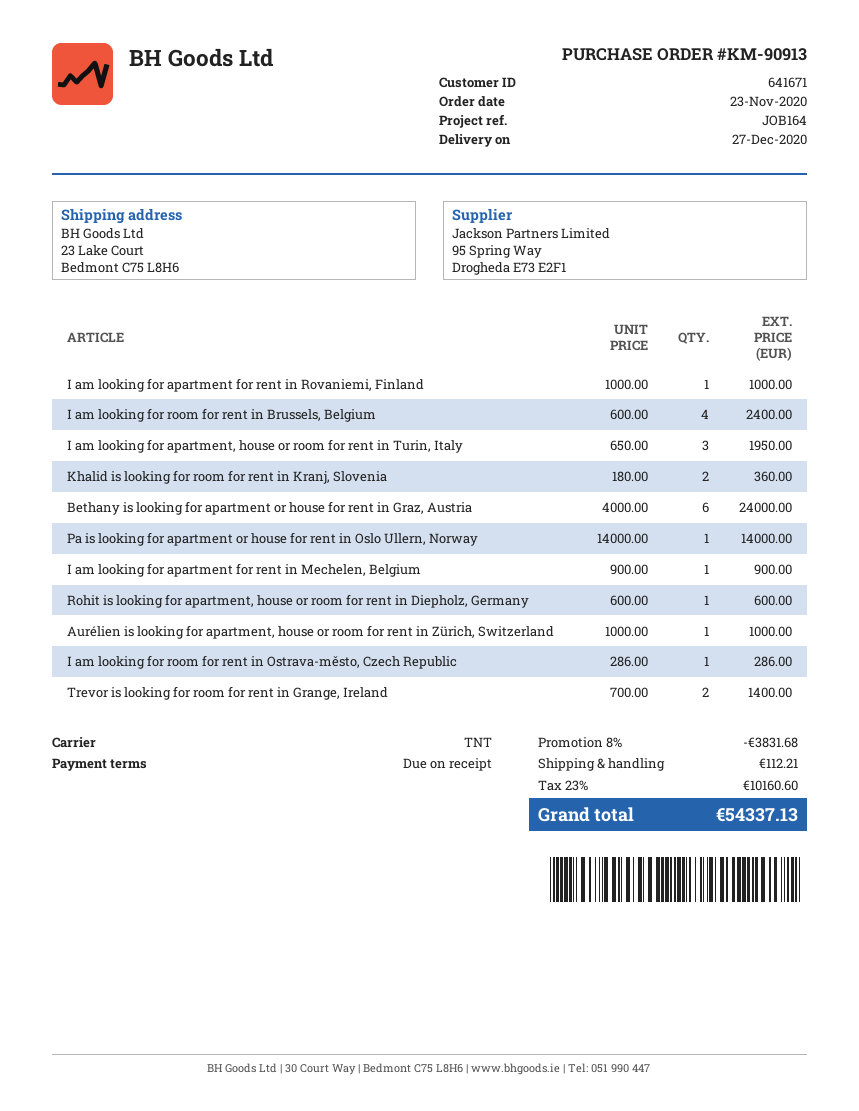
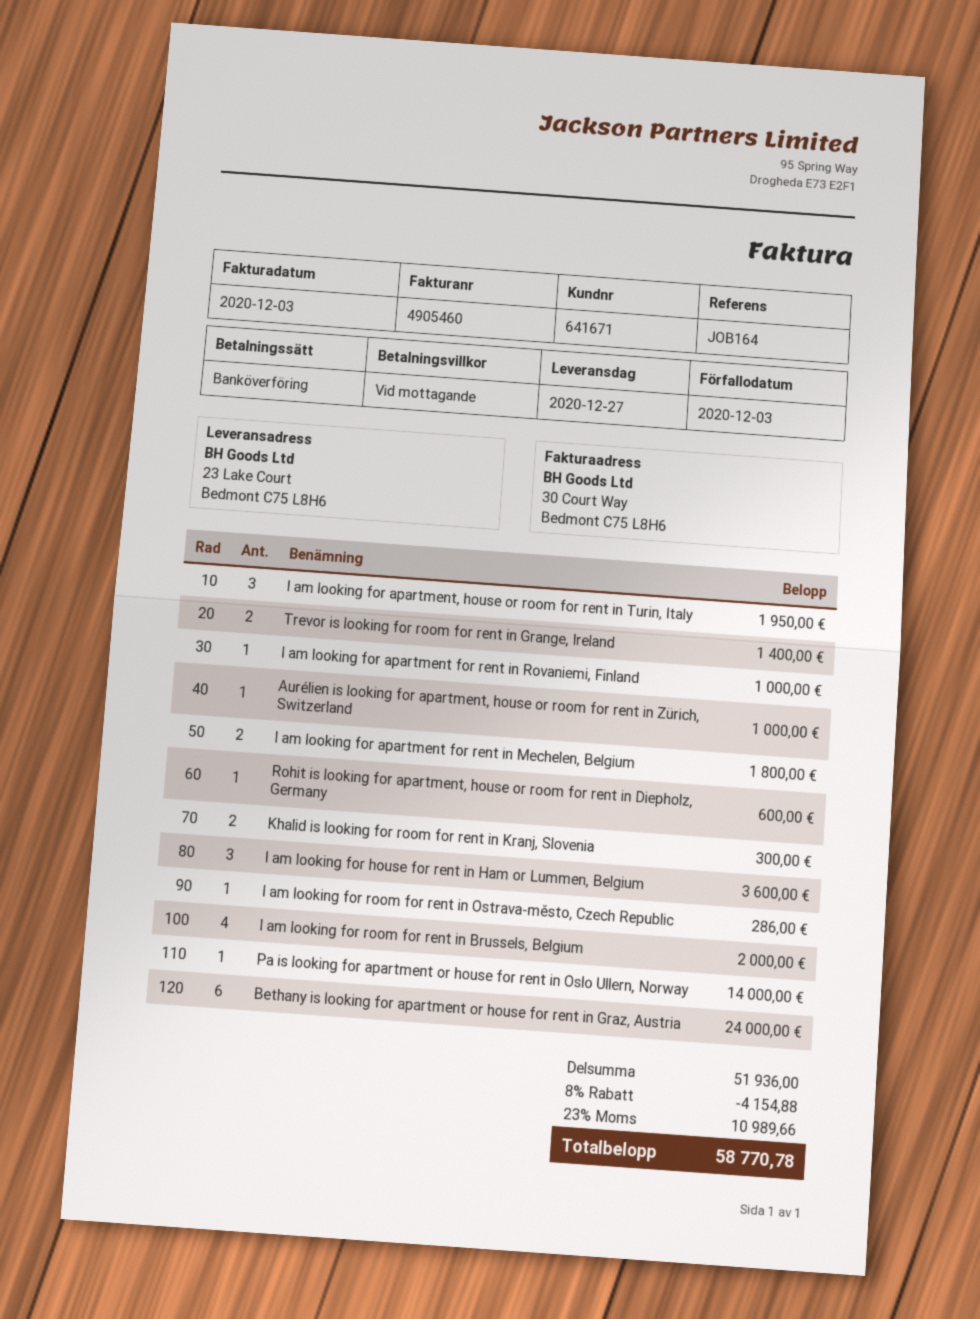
I am looking for room for rent in Brussels, Belgium: 4 for 2400.00 -> 4 for 2000.00
Khalid is looking for room for rent in Kranj, Slovenia: 2 for 360.00 -> 2 for 300.00
I am looking for apartment for rent in Mechelen, Belgium: 1 for 900.00 -> 2 for 1800.00
I am looking for house for rent in Ham or Lummen, Belgium: none -> 3 for 3600.00
discount: 8% = 3831.68 -> 8% = 4154.88
shipping: 112.21 -> none
tax: 23% = 10160.60 -> 23% = 10989.66
total: 54337.13 -> 58770.78

